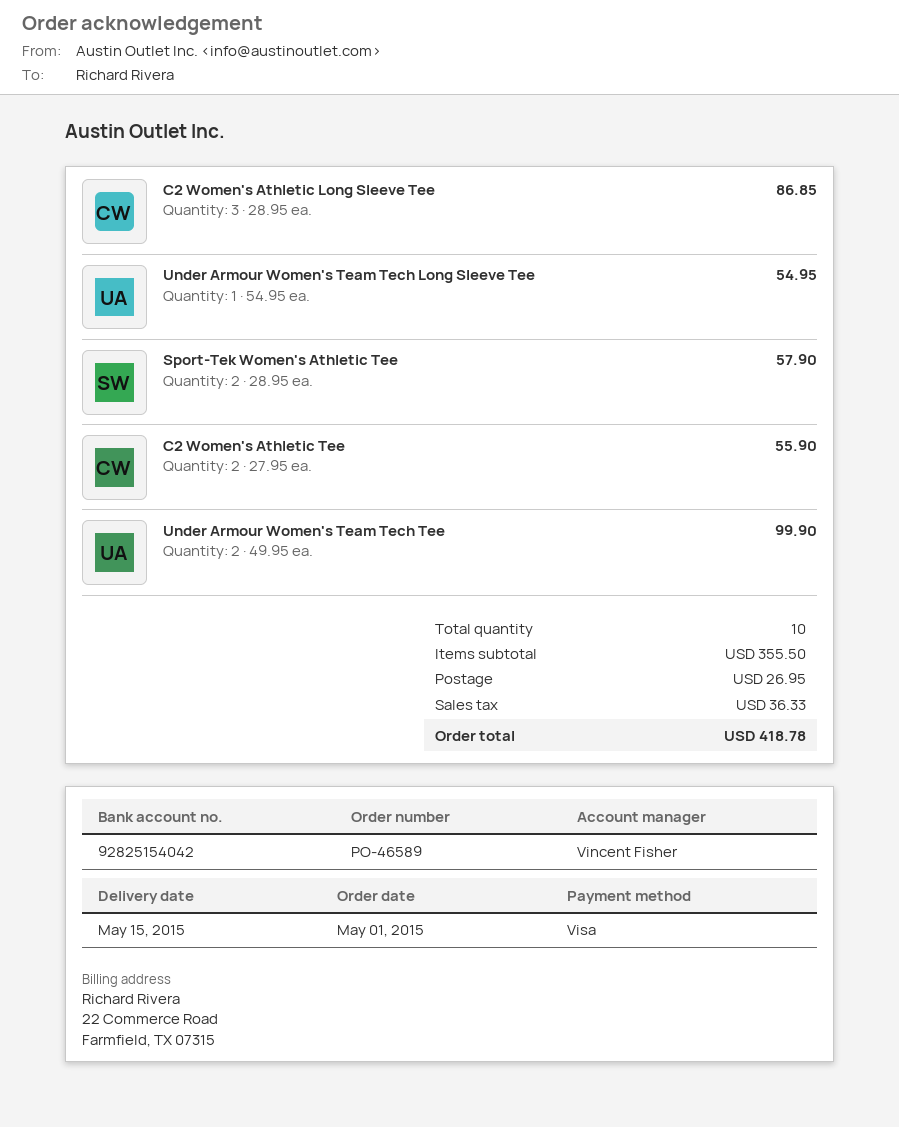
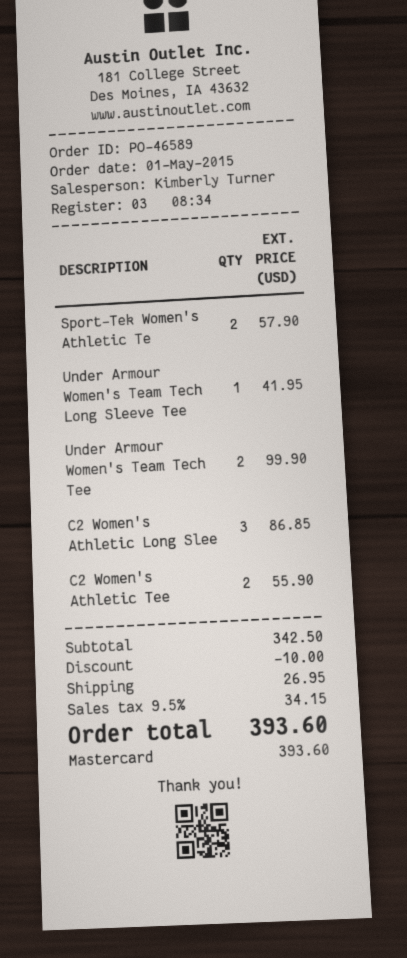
sales rep: Vincent Fisher -> Kimberly Turner
payment method: Visa -> Mastercard
Under Armour Women's Team Tech Long Sleeve Tee: 1 for 54.95 -> 1 for 41.95
subtotal: 355.50 -> 342.50
discount: none -> 10.00
tax: 36.33 -> 34.15
total: 418.78 -> 393.60

